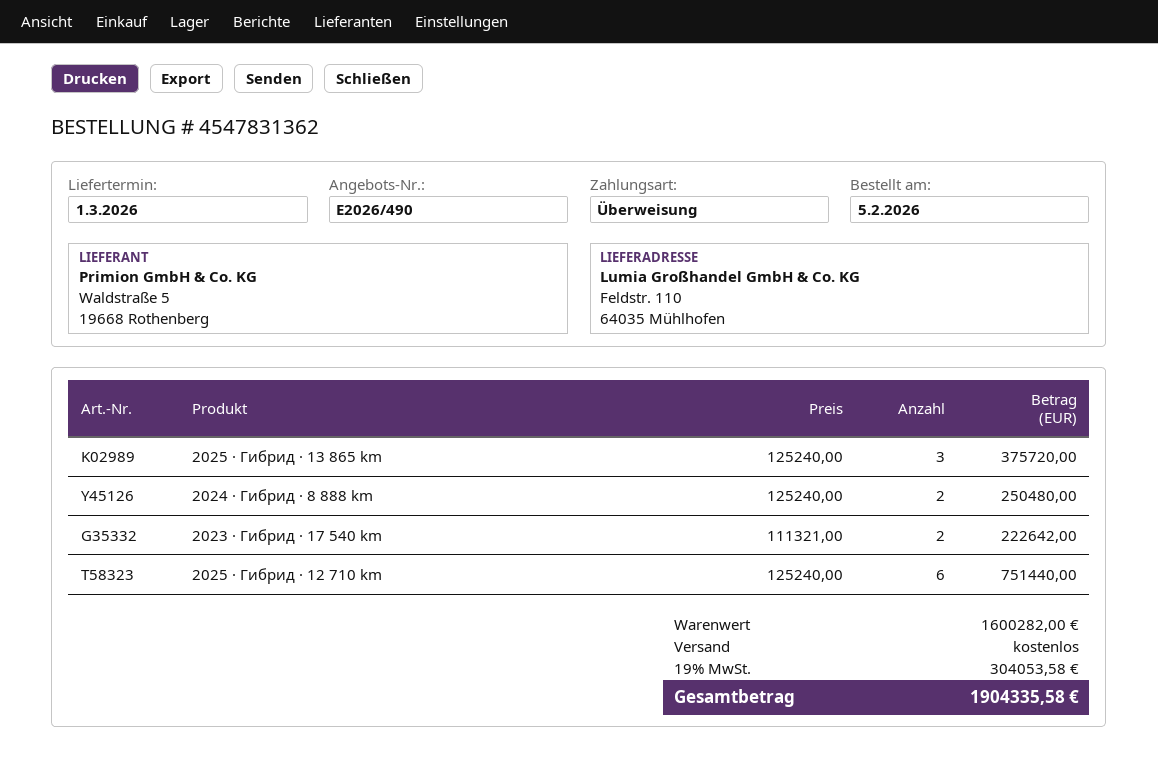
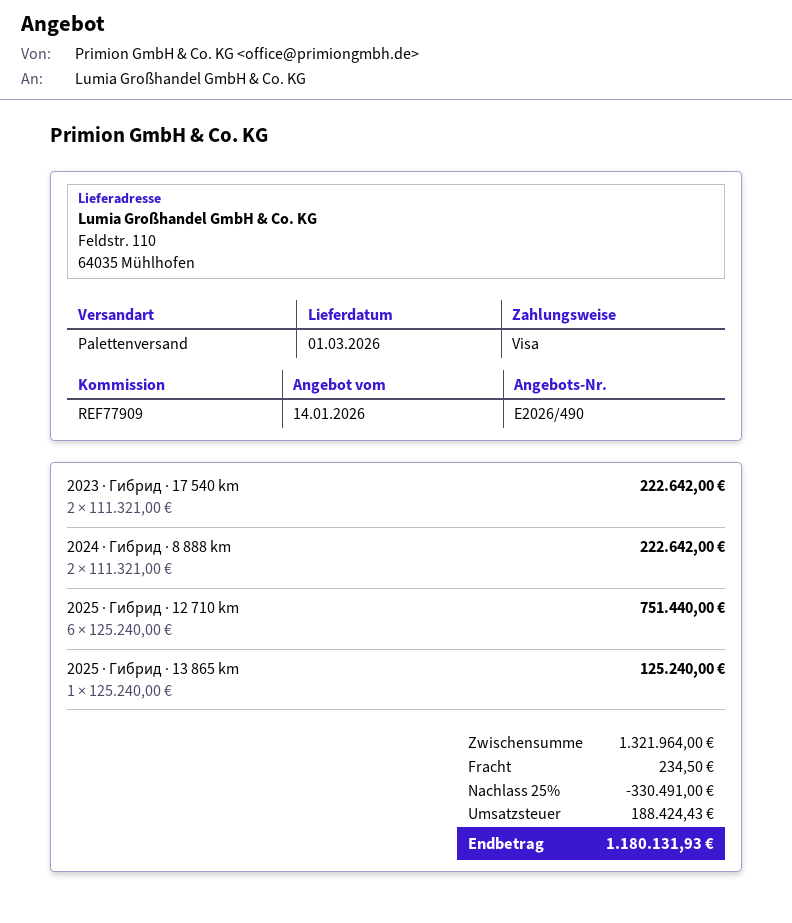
payment method: bank transfer -> Visa
2025 · Гибрид · 13 865 km: 3 x 125240.00 = 375720.00 -> 1 x 125240.00 = 125240.00
2024 · Гибрид · 8 888 km: 2 x 125240.00 = 250480.00 -> 2 x 111321.00 = 222642.00
subtotal: 1600282.00 -> 1321964.00
discount: none -> 25% = 330491.00
shipping: 0.00 -> 234.50
tax: 304053.58 -> 188424.43
total: 1904335.58 -> 1180131.93

